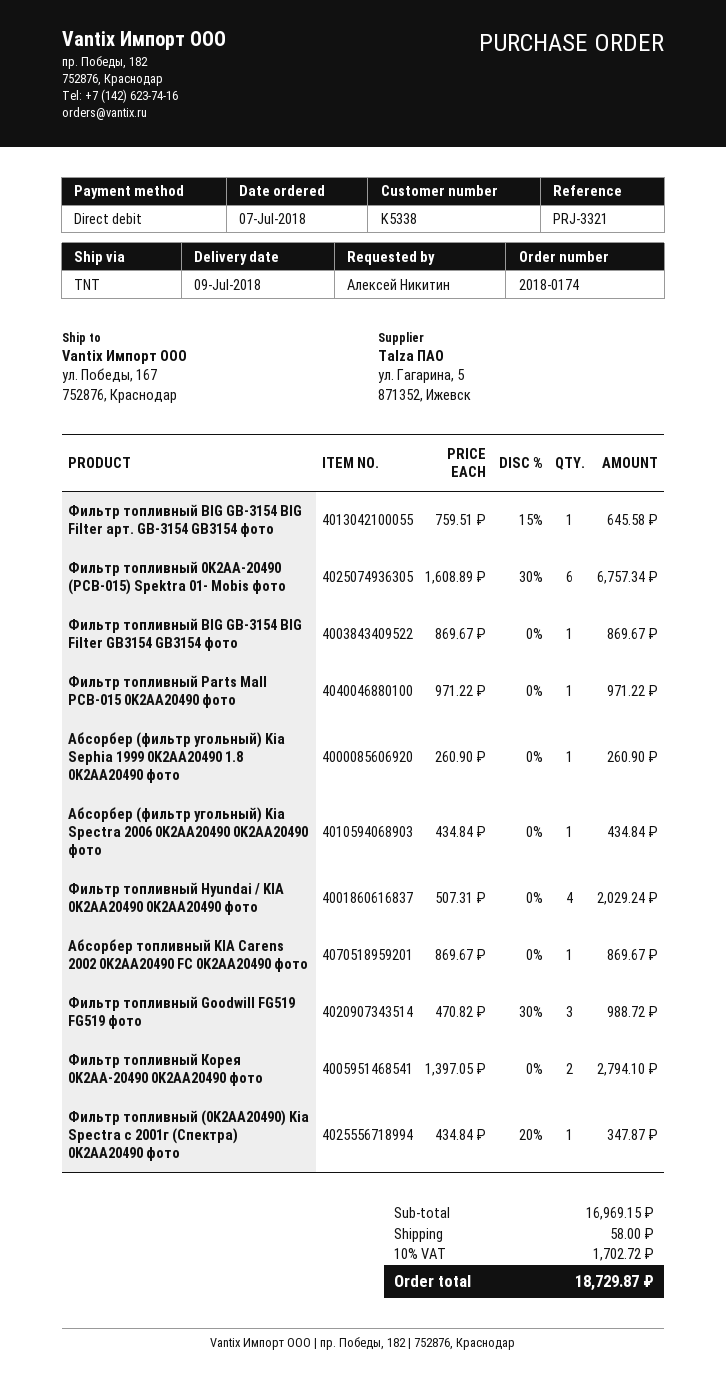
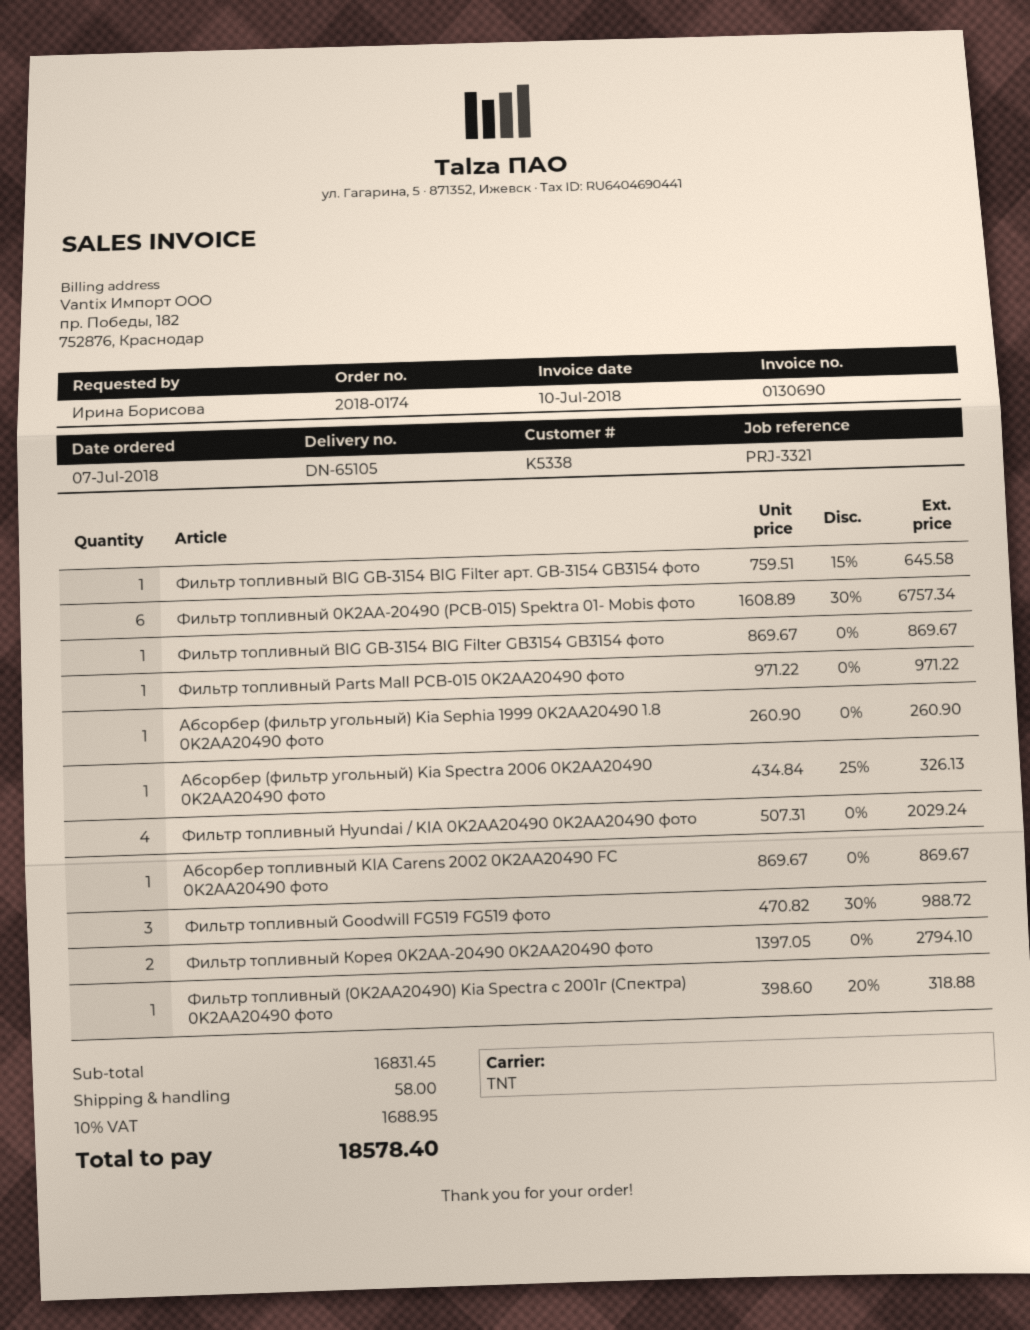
ordered by: Алексей Никитин -> Ирина Борисова
Абсорбер (фильтр угольный) Kia Spectra 2006 0K2AA20490 0K2AA20490 фото: 1 x 434.84 = 434.84 -> 1 x 434.84 - 25% = 326.13
Фильтр топливный (0K2AA20490) Kia Spectra с 2001г (Спектра) 0K2AA20490 фото: 1 x 434.84 - 20% = 347.87 -> 1 x 398.60 - 20% = 318.88
subtotal: 16969.15 -> 16831.45
tax: 10% = 1702.72 -> 10% = 1688.95
total: 18729.87 -> 18578.40

